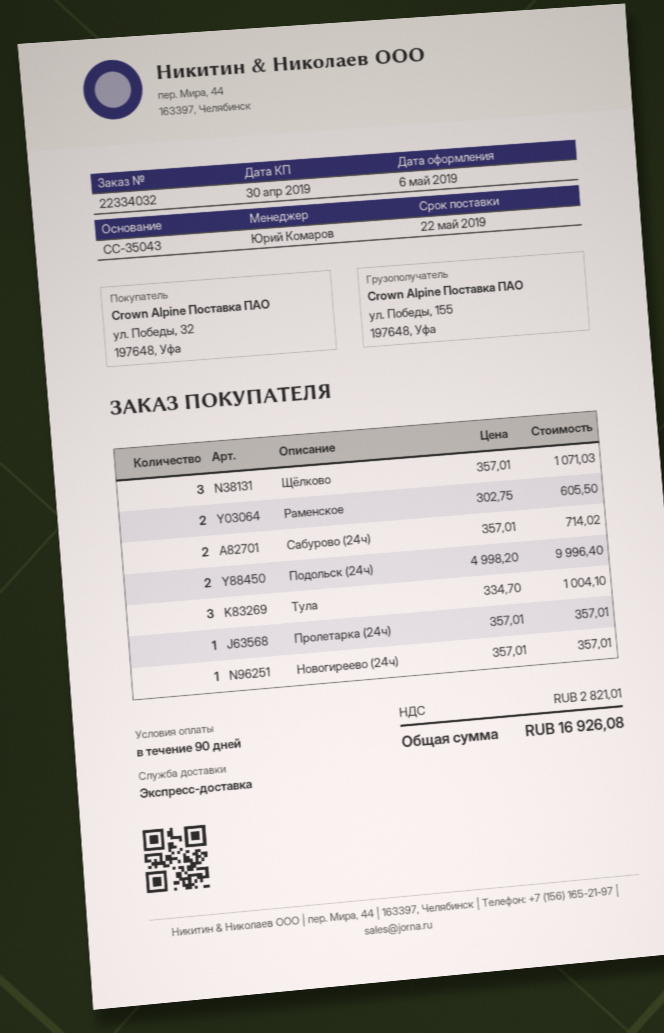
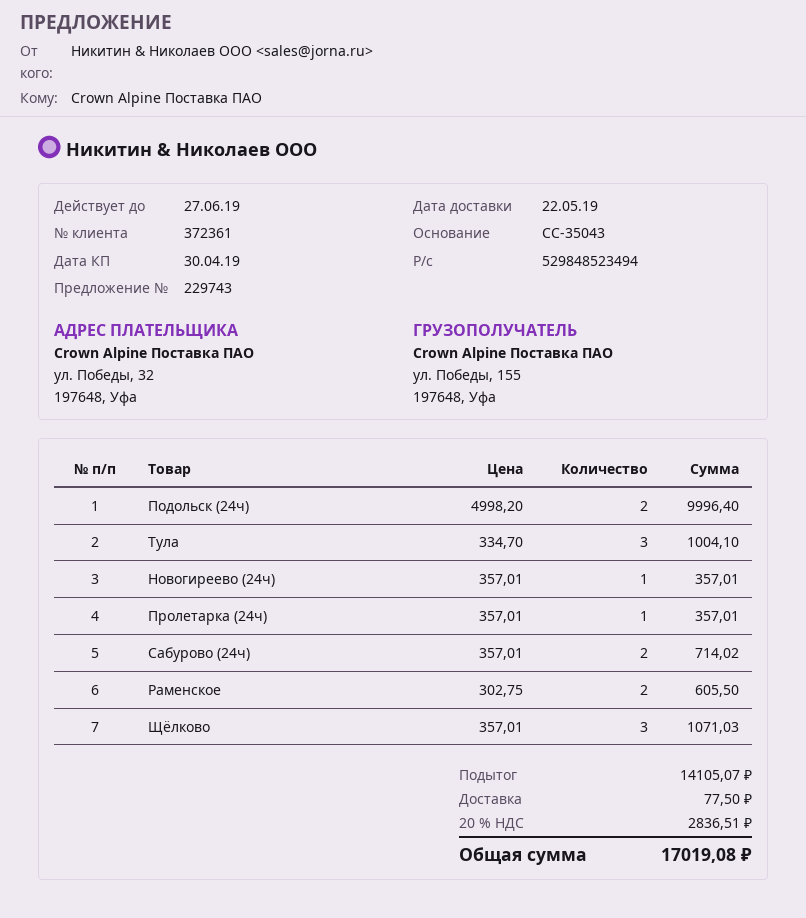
shipping: none -> 77.50
tax: 2821.01 -> 2836.51
total: 16926.08 -> 17019.08

